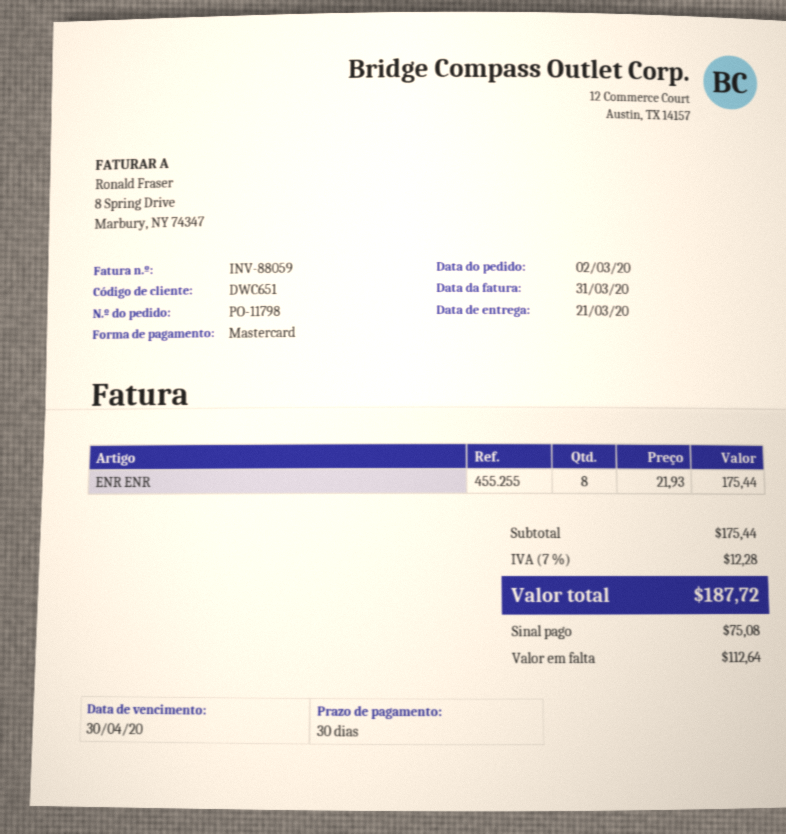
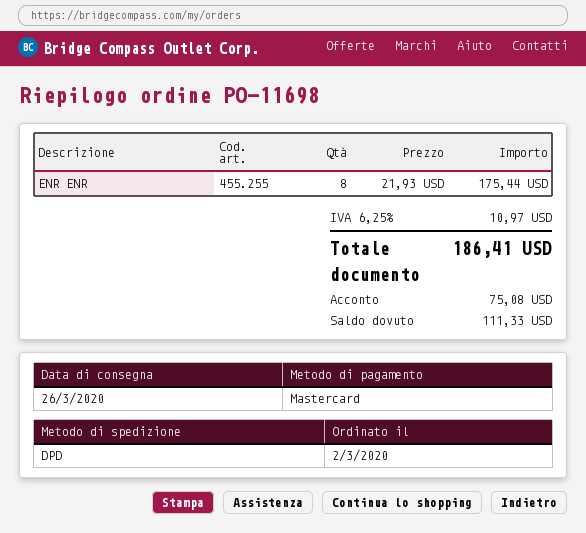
order number: PO-11798 -> PO-11698
delivery date: 2020-03-21 -> 2020-03-26
tax: 7% = 12.28 -> 6.25% = 10.97
total: 187.72 -> 186.41
balance: 112.64 -> 111.33

